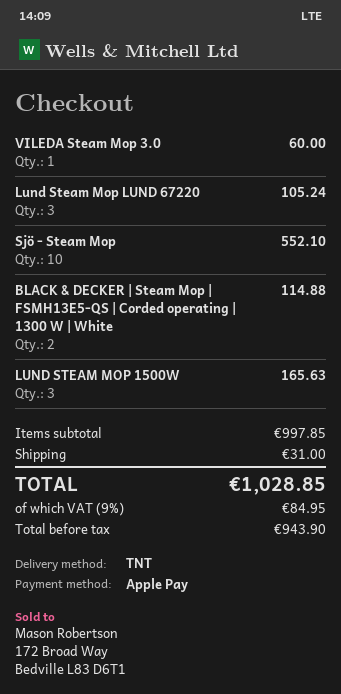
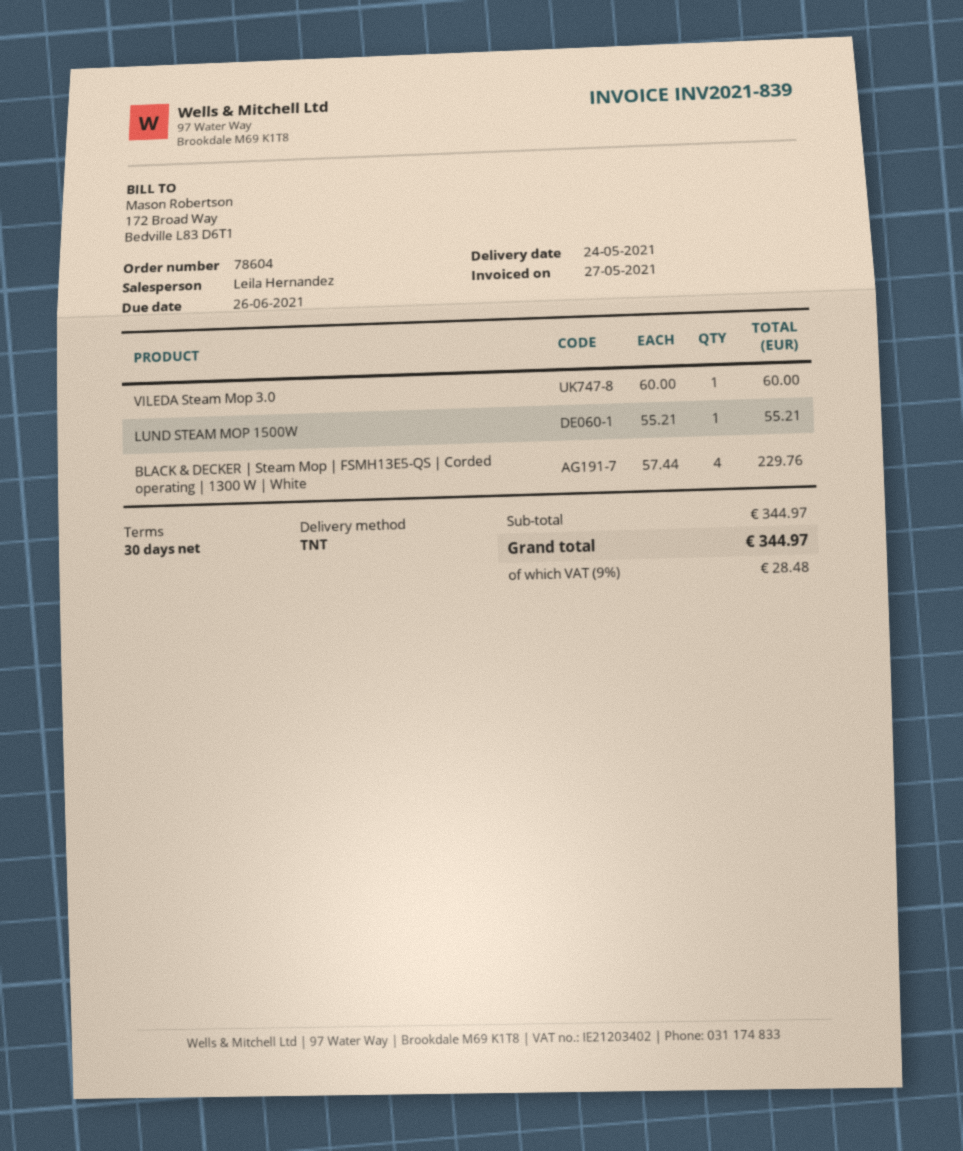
Lund Steam Mop LUND 67220: 3 for 105.24 -> none
Sjö - Steam Mop: 10 for 552.10 -> none
BLACK & DECKER | Steam Mop | FSMH13E5-QS | Corded operating | 1300 W | White: 2 for 114.88 -> 4 for 229.76
LUND STEAM MOP 1500W: 3 for 165.63 -> 1 for 55.21
subtotal: 997.85 -> 344.97
shipping: 31.00 -> none
tax: 9% = 84.95 -> 9% = 28.48
total: 1028.85 -> 344.97

